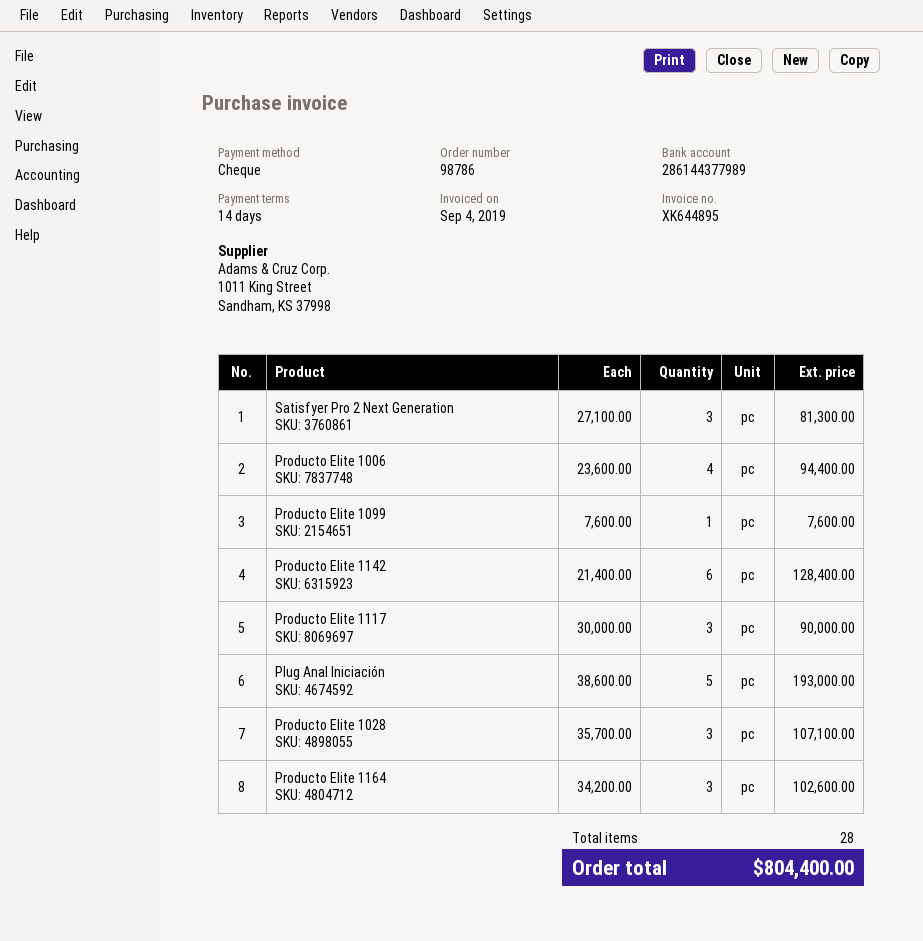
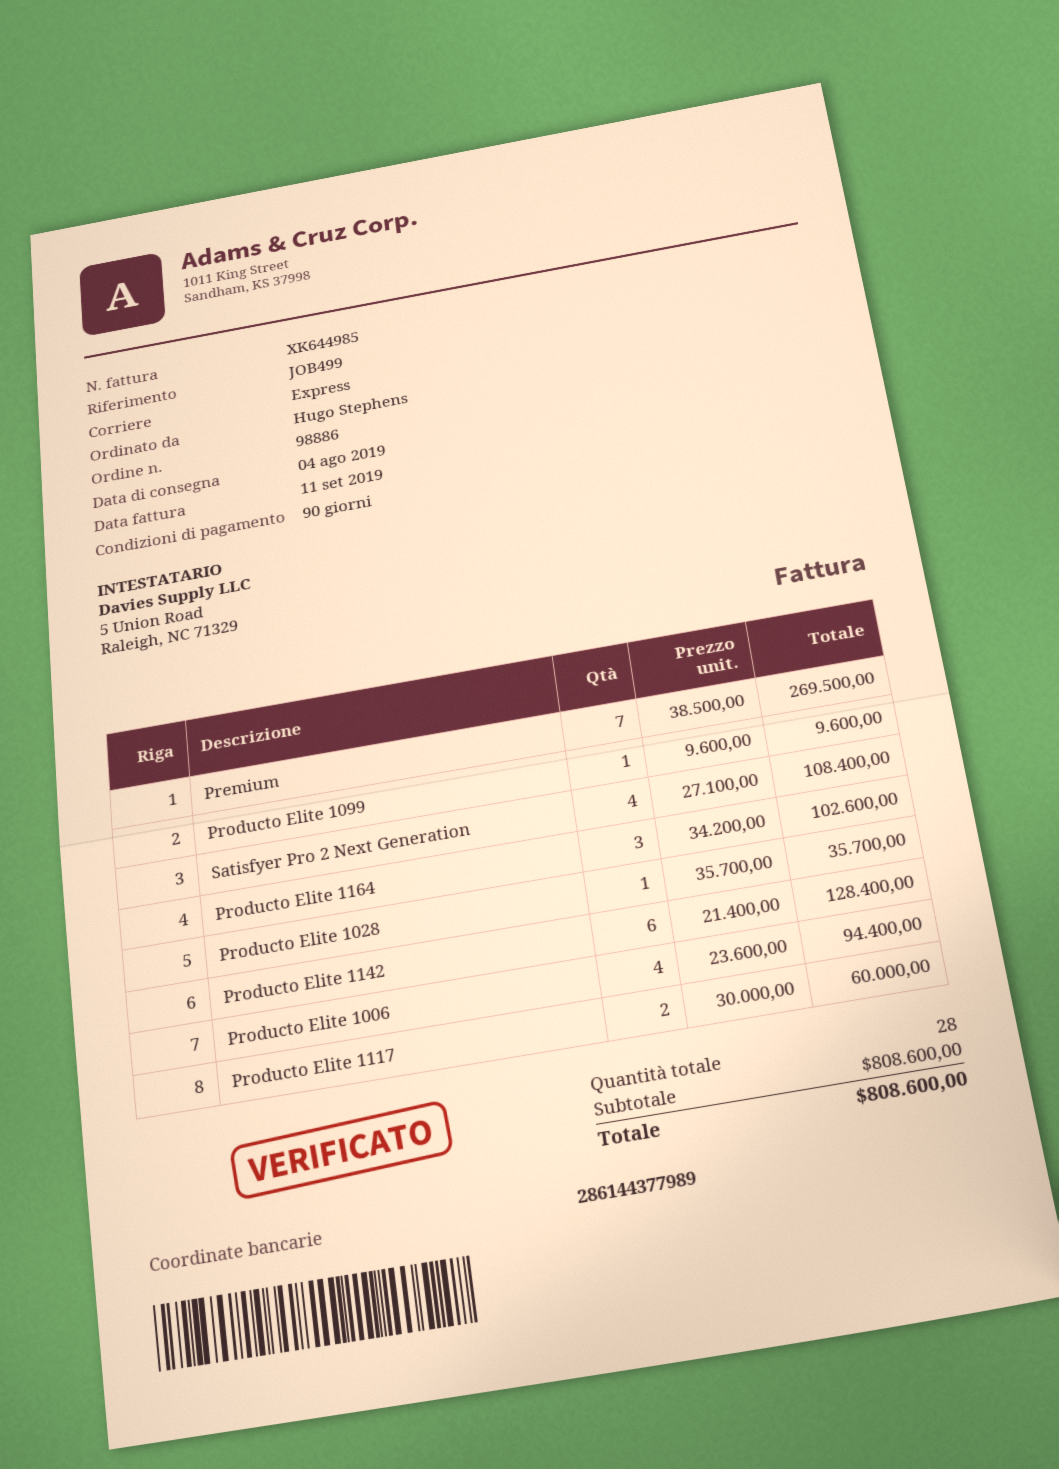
order number: 98786 -> 98886
invoice number: XK644895 -> XK644985
invoice date: 2019-09-04 -> 2019-09-11
payment terms: 14 days -> 90 days
Satisfyer Pro 2 Next Generation: 3 x 27100.00 = 81300.00 -> 4 x 27100.00 = 108400.00
Producto Elite 1099: 1 x 7600.00 = 7600.00 -> 1 x 9600.00 = 9600.00
Producto Elite 1117: 3 x 30000.00 = 90000.00 -> 2 x 30000.00 = 60000.00
Plug Anal Iniciación: 5 x 38600.00 = 193000.00 -> none
Producto Elite 1028: 3 x 35700.00 = 107100.00 -> 1 x 35700.00 = 35700.00
Premium: none -> 7 x 38500.00 = 269500.00
total: 804400.00 -> 808600.00

